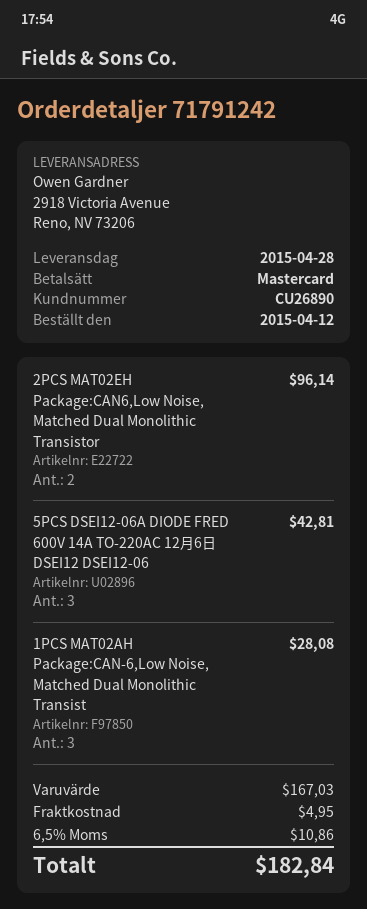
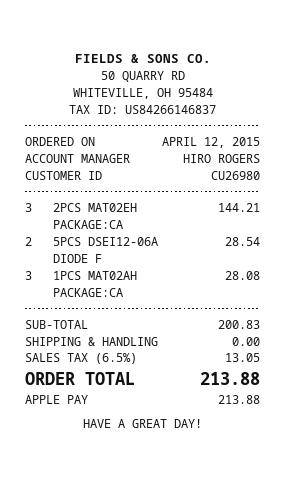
customer number: CU26890 -> CU26980
payment method: Mastercard -> Apple Pay
2PCS MAT02EH Package:CAN6,Low Noise, Matched Dual Monolithic Transistor: 2 for 96.14 -> 3 for 144.21
5PCS DSEI12-06A DIODE FRED 600V 14A TO-220AC 12月6日 DSEI12 DSEI12-06: 3 for 42.81 -> 2 for 28.54
subtotal: 167.03 -> 200.83
shipping: 4.95 -> 0.00
tax: 6.5% = 10.86 -> 6.5% = 13.05
total: 182.84 -> 213.88

